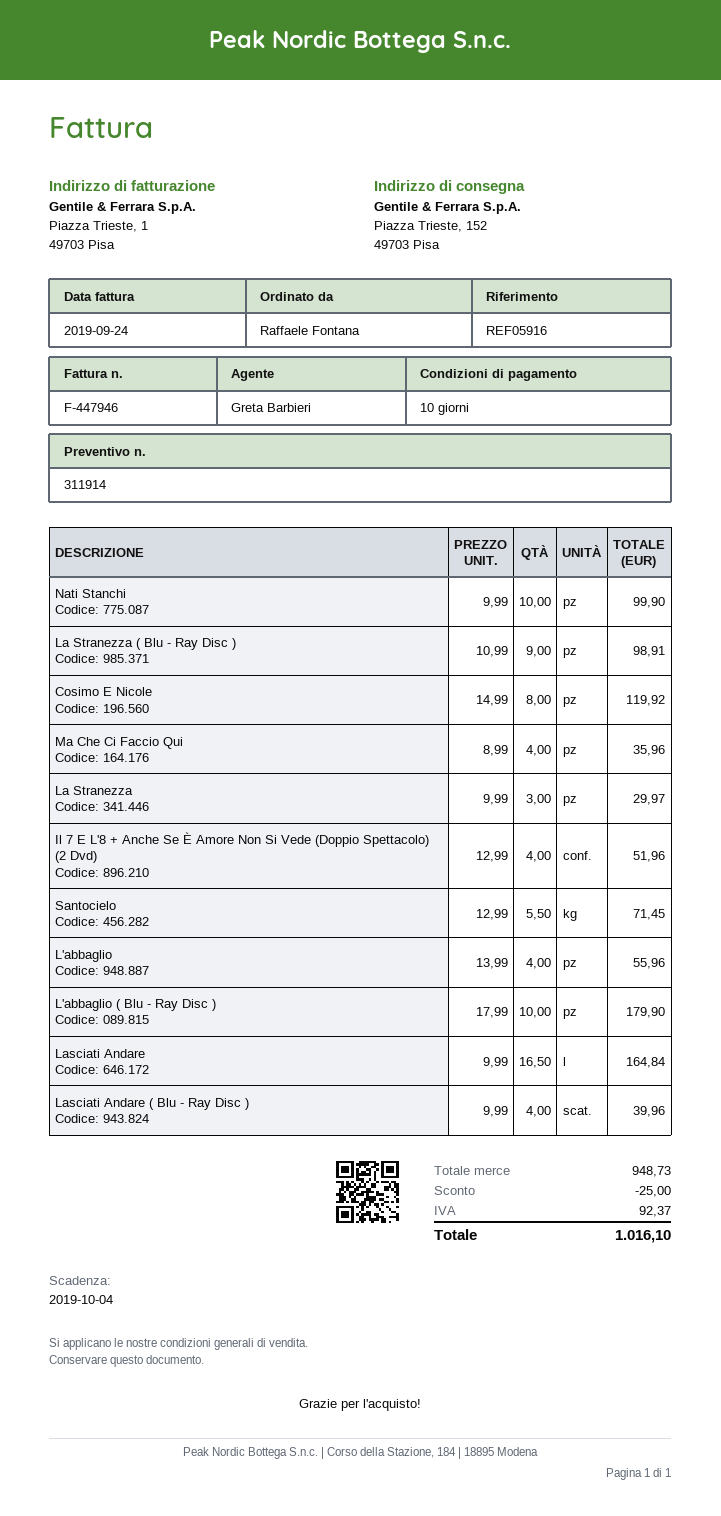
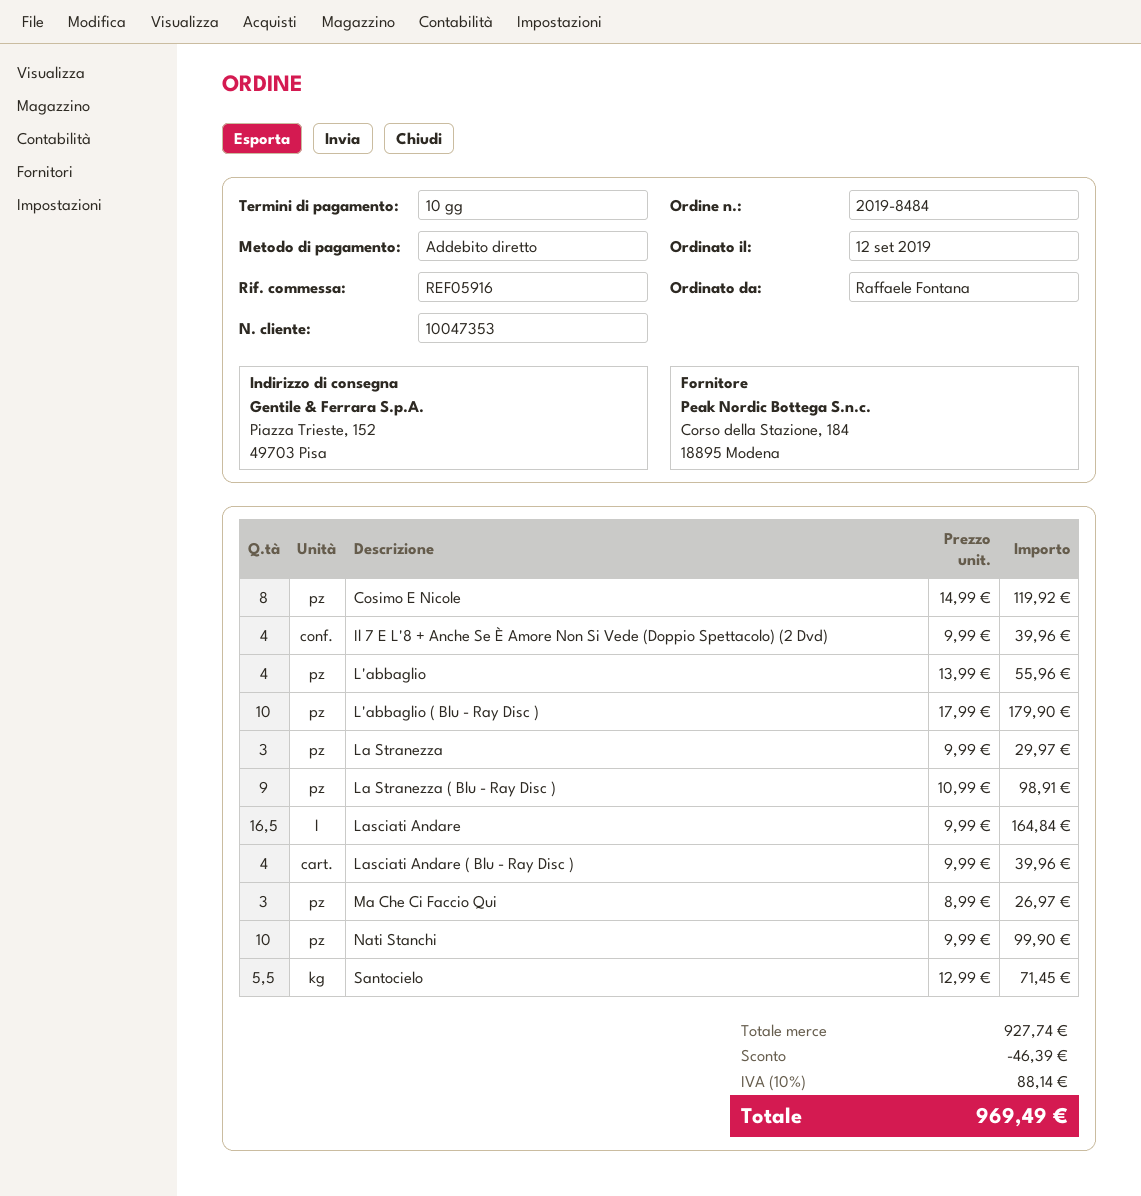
Ma Che Ci Faccio Qui: 4 x 8.99 = 35.96 -> 3 x 8.99 = 26.97
Il 7 E L'8 + Anche Se È Amore Non Si Vede (Doppio Spettacolo) (2 Dvd): 4 x 12.99 = 51.96 -> 4 x 9.99 = 39.96
subtotal: 948.73 -> 927.74
discount: 25.00 -> 46.39
tax: 92.37 -> 88.14
total: 1016.10 -> 969.49

